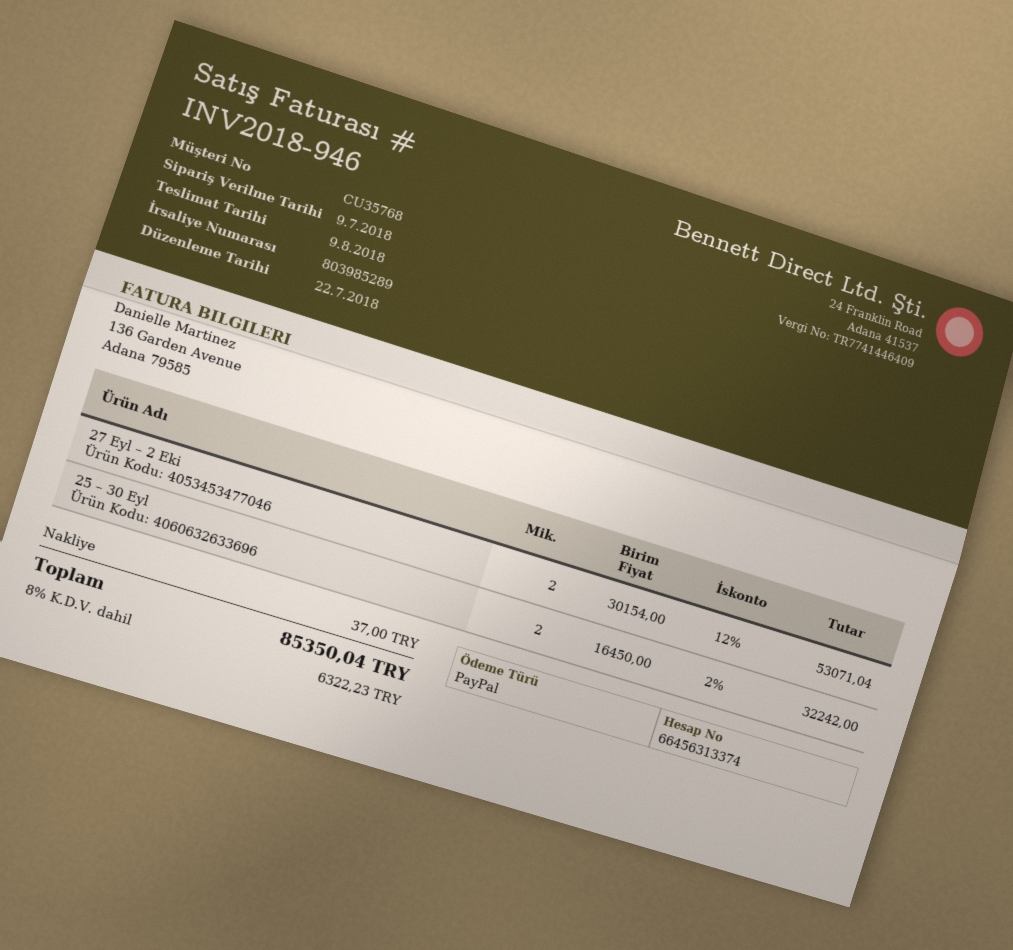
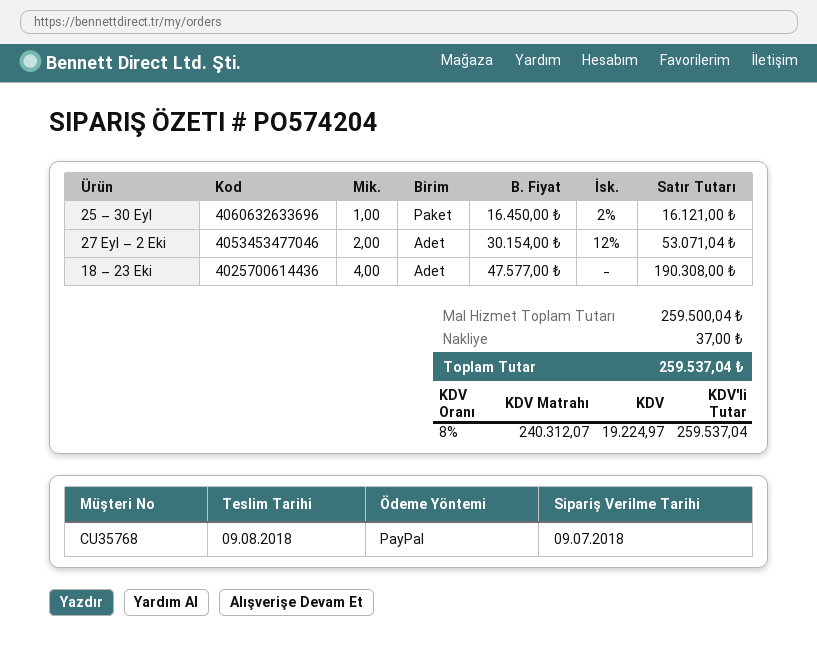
25 – 30 Eyl: 2 x 16450.00 - 2% = 32242.00 -> 1 x 16450.00 - 2% = 16121.00
18 – 23 Eki: none -> 4 x 47577.00 = 190308.00
tax: 8% = 6322.23 -> 8% = 19224.97
total: 85350.04 -> 259537.04

